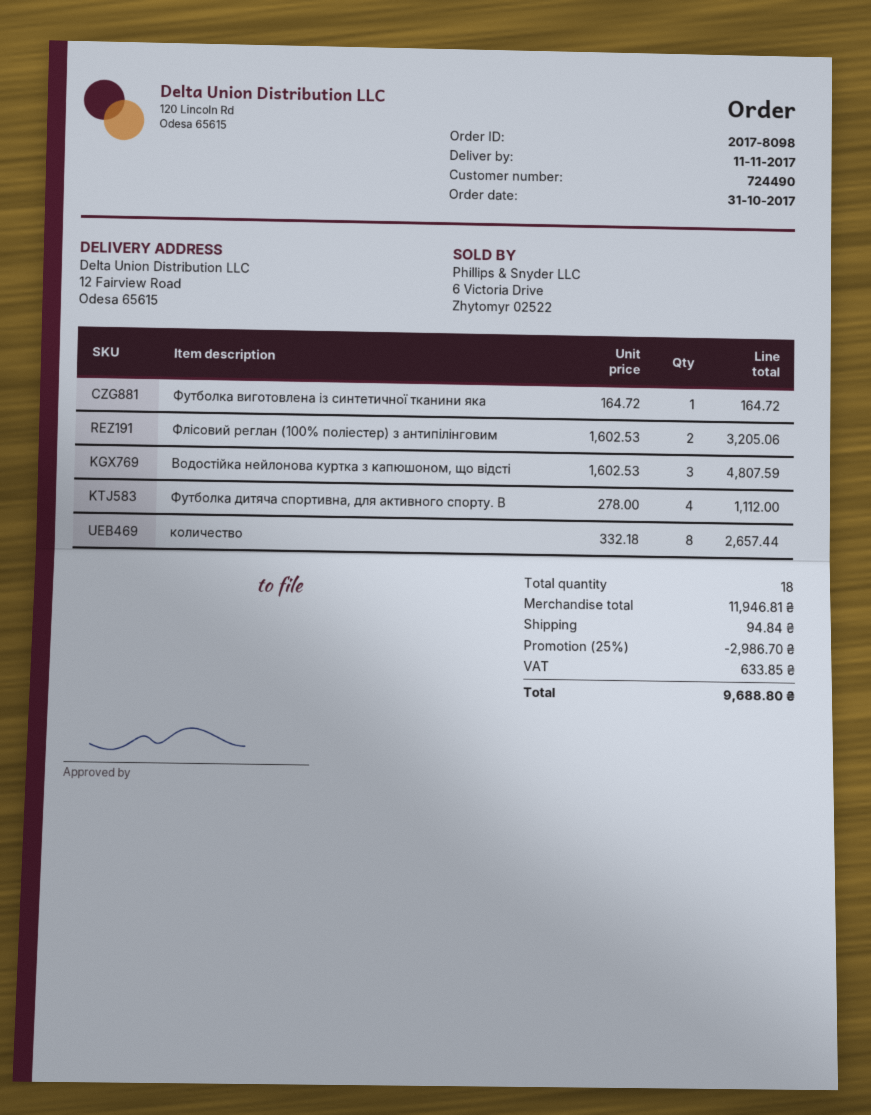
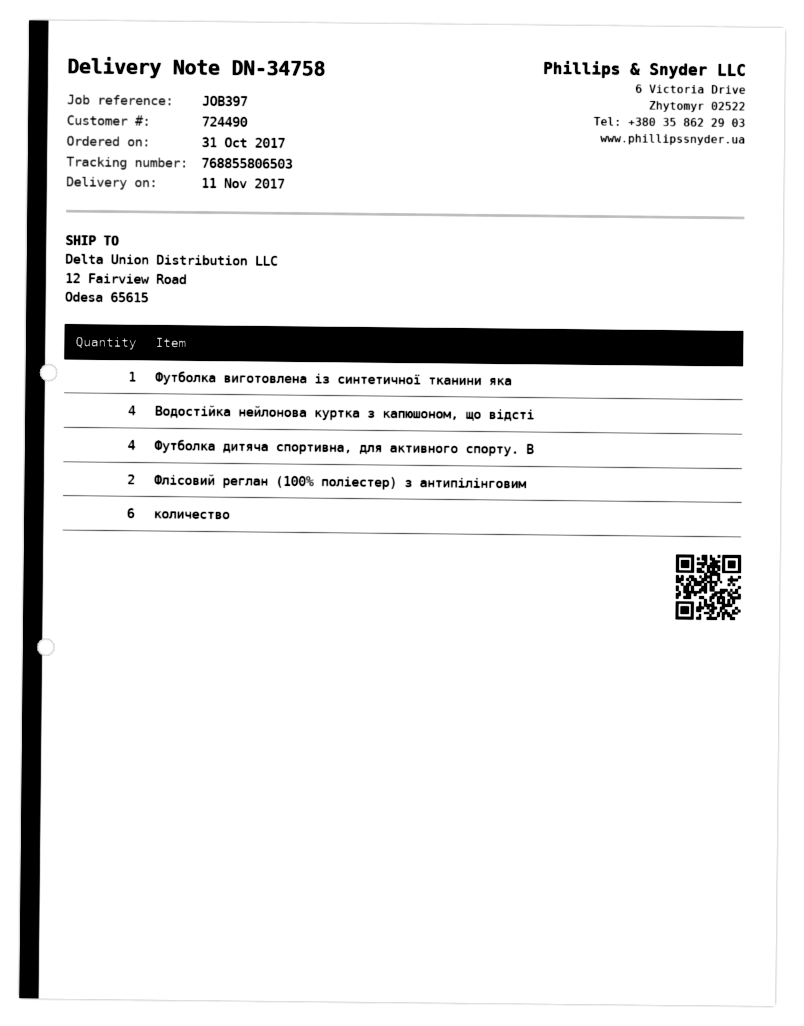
Водостійка нейлонова куртка з капюшоном, що відсті: 3 -> 4
количество: 8 -> 6

